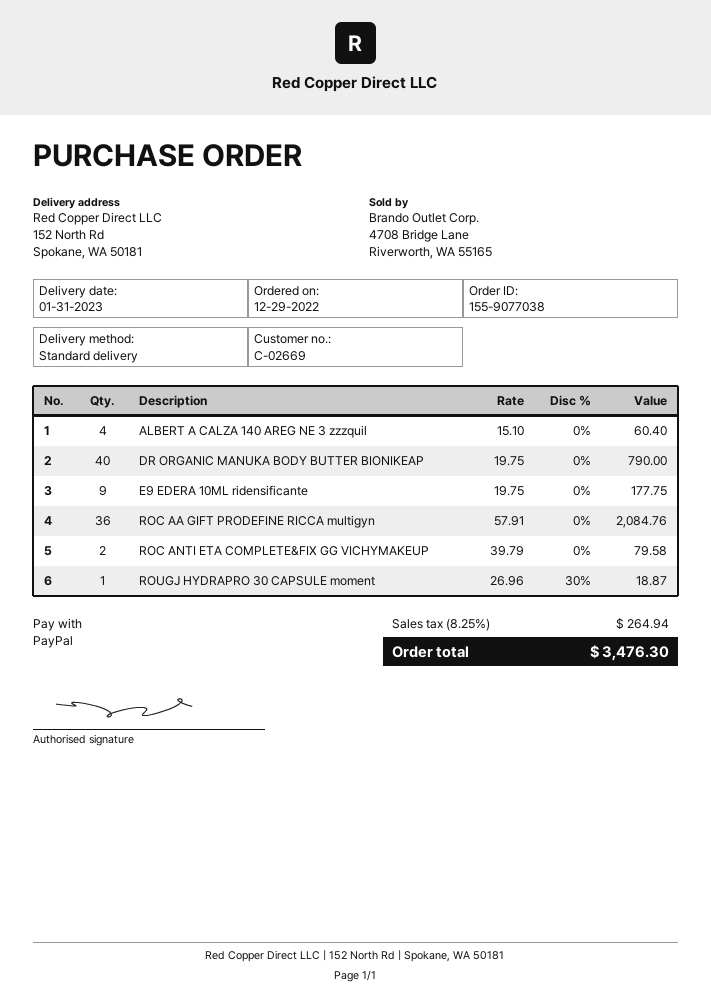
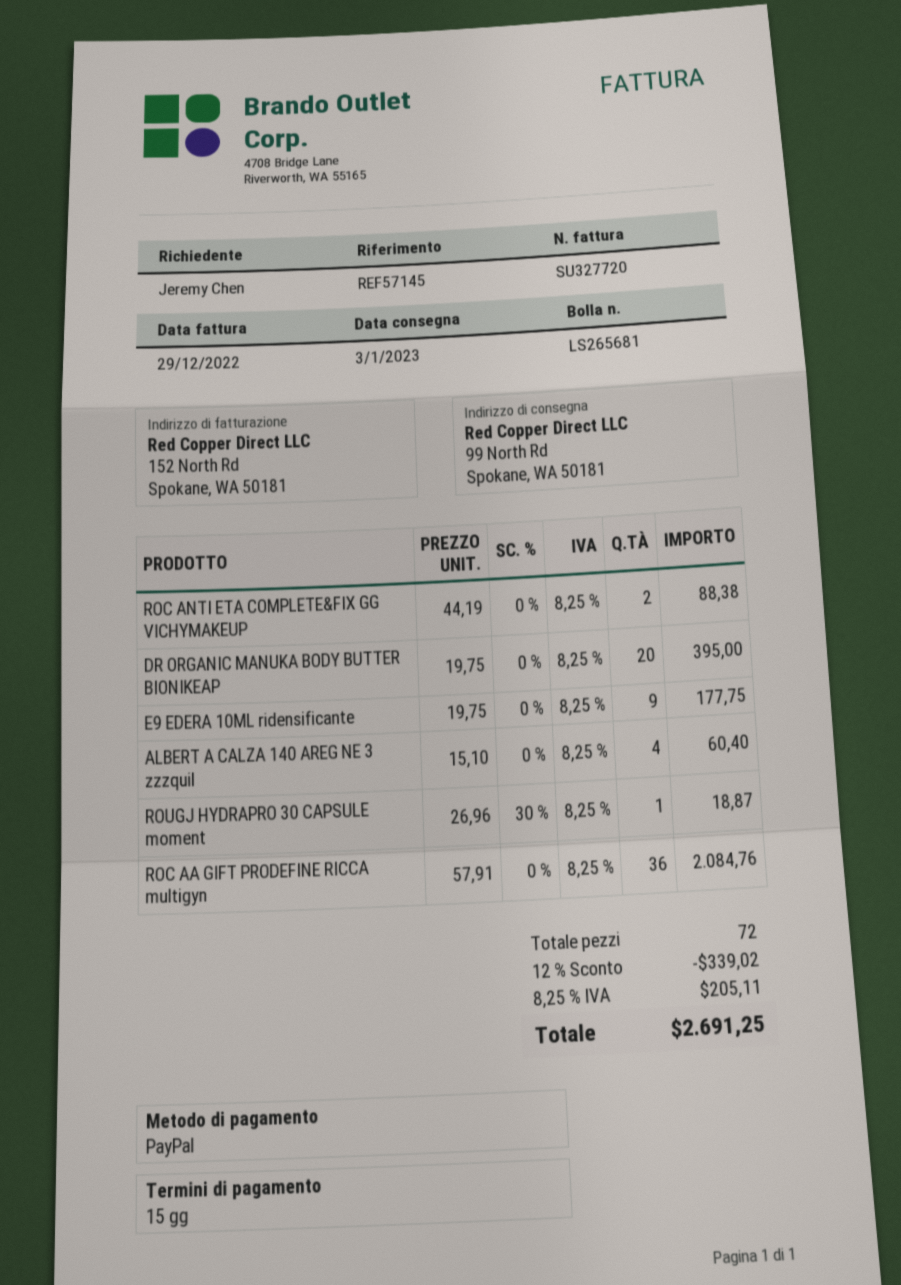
delivery date: 2023-01-31 -> 2023-01-03
ship to: 152 North Rd, Spokane, WA 50181 -> 99 North Rd, Spokane, WA 50181
DR ORGANIC MANUKA BODY BUTTER BIONIKEAP: 40 x 19.75 = 790.00 -> 20 x 19.75 = 395.00
ROC ANTI ETA COMPLETE&FIX GG VICHYMAKEUP: 2 x 39.79 = 79.58 -> 2 x 44.19 = 88.38
discount: none -> 12% = 339.02
tax: 8.25% = 264.94 -> 8.25% = 205.11
total: 3476.30 -> 2691.25

